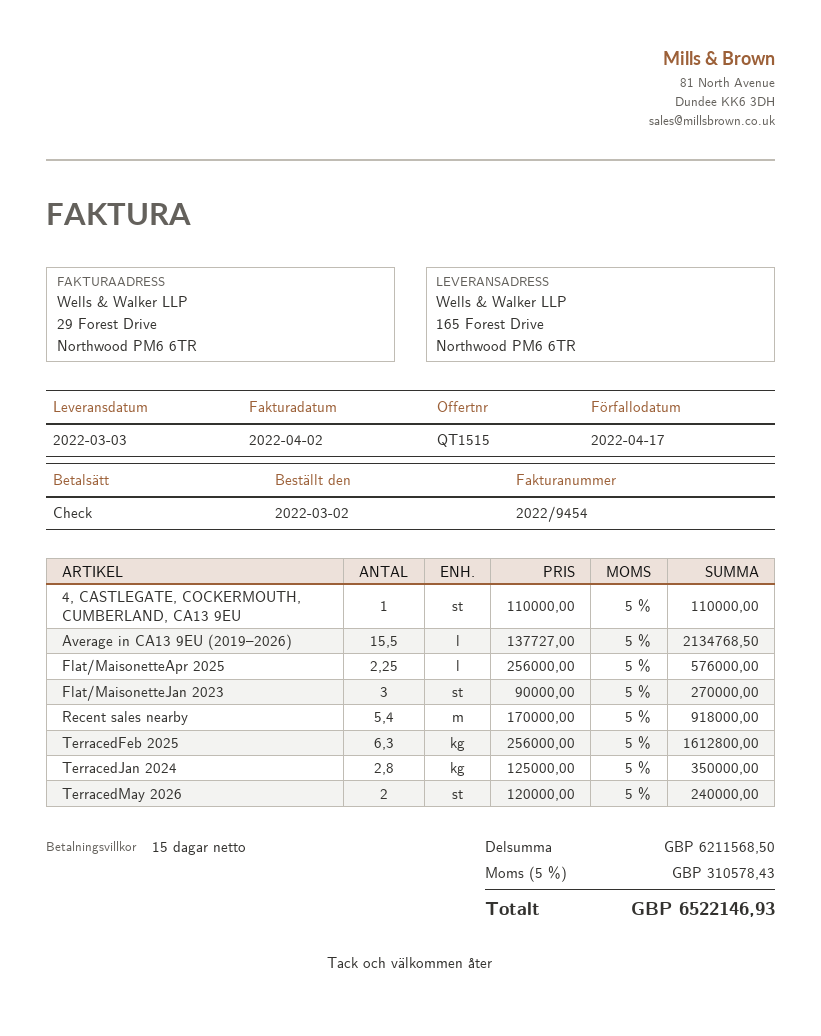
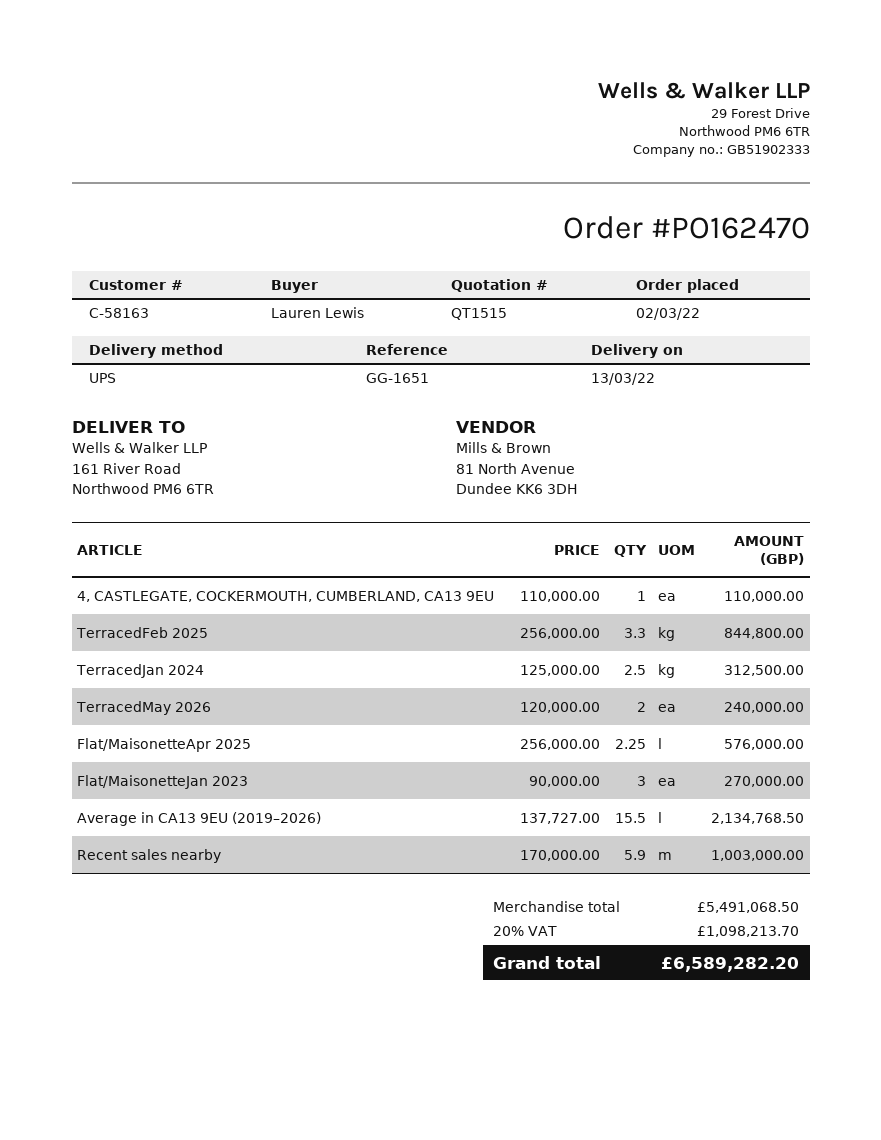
delivery date: 2022-03-03 -> 2022-03-13
ship to: 165 Forest Drive, Northwood PM6 6TR -> 161 River Road, Northwood PM6 6TR
Recent sales nearby: 5.4 x 170000.00 = 918000.00 -> 5.9 x 170000.00 = 1003000.00
TerracedFeb 2025: 6.3 x 256000.00 = 1612800.00 -> 3.3 x 256000.00 = 844800.00
TerracedJan 2024: 2.8 x 125000.00 = 350000.00 -> 2.5 x 125000.00 = 312500.00
subtotal: 6211568.50 -> 5491068.50
tax: 5% = 310578.43 -> 20% = 1098213.70
total: 6522146.93 -> 6589282.20

